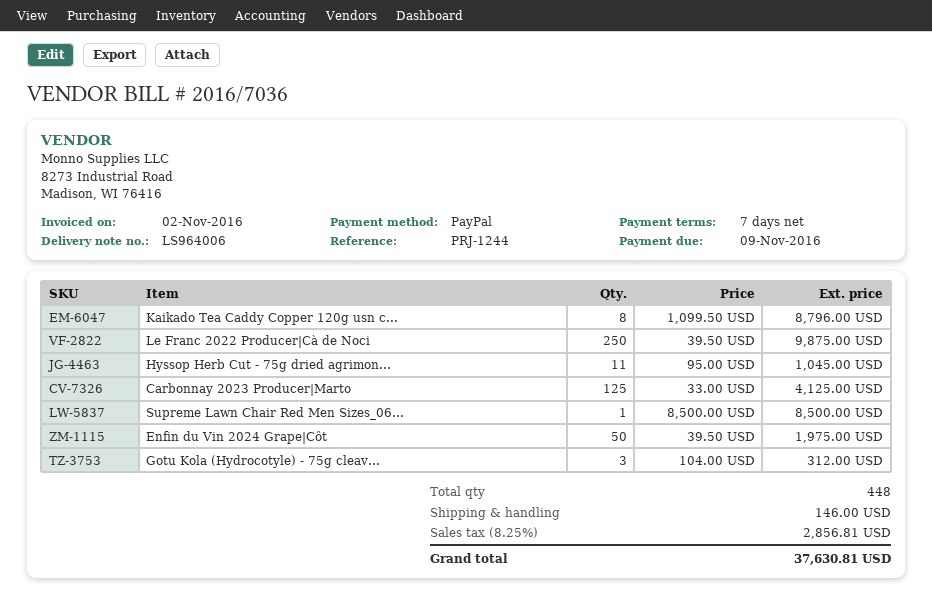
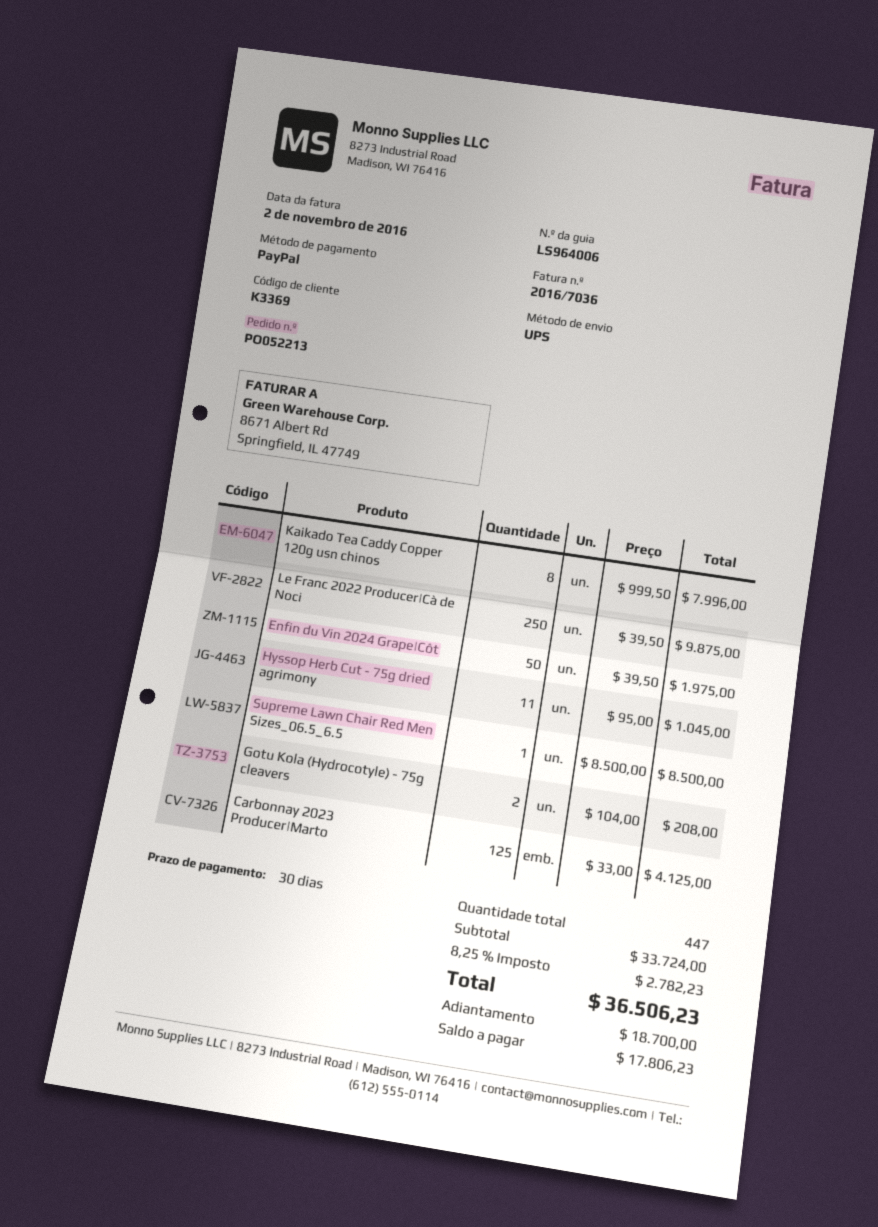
payment terms: 7 days -> 30 days
Kaikado Tea Caddy Copper 120g usn c...: 8 x 1099.50 = 8796.00 -> 8 x 999.50 = 7996.00
Gotu Kola (Hydrocotyle) - 75g cleav...: 3 x 104.00 = 312.00 -> 2 x 104.00 = 208.00
total quantity: 448 -> 447
shipping: 146.00 -> none
tax: 8.25% = 2856.81 -> 8.25% = 2782.23
total: 37630.81 -> 36506.23

